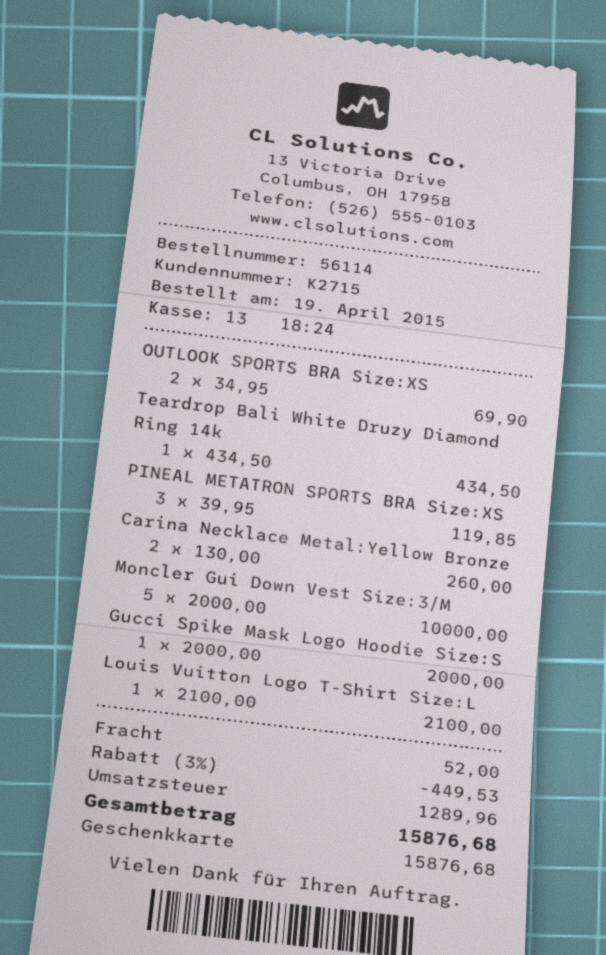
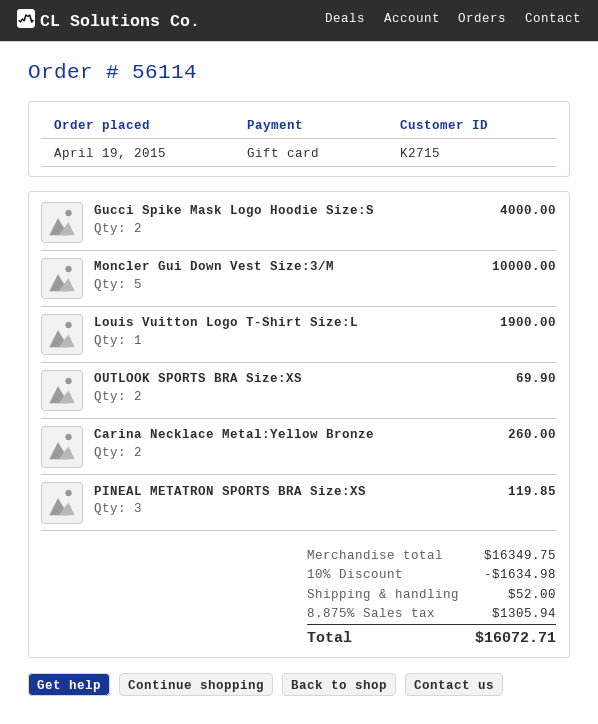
Teardrop Bali White Druzy Diamond Ring 14k: 1 for 434.50 -> none
Gucci Spike Mask Logo Hoodie Size:S: 1 for 2000.00 -> 2 for 4000.00
Louis Vuitton Logo T-Shirt Size:L: 1 for 2100.00 -> 1 for 1900.00
discount: 3% = 449.53 -> 10% = 1634.98
tax: 1289.96 -> 1305.94
total: 15876.68 -> 16072.71

